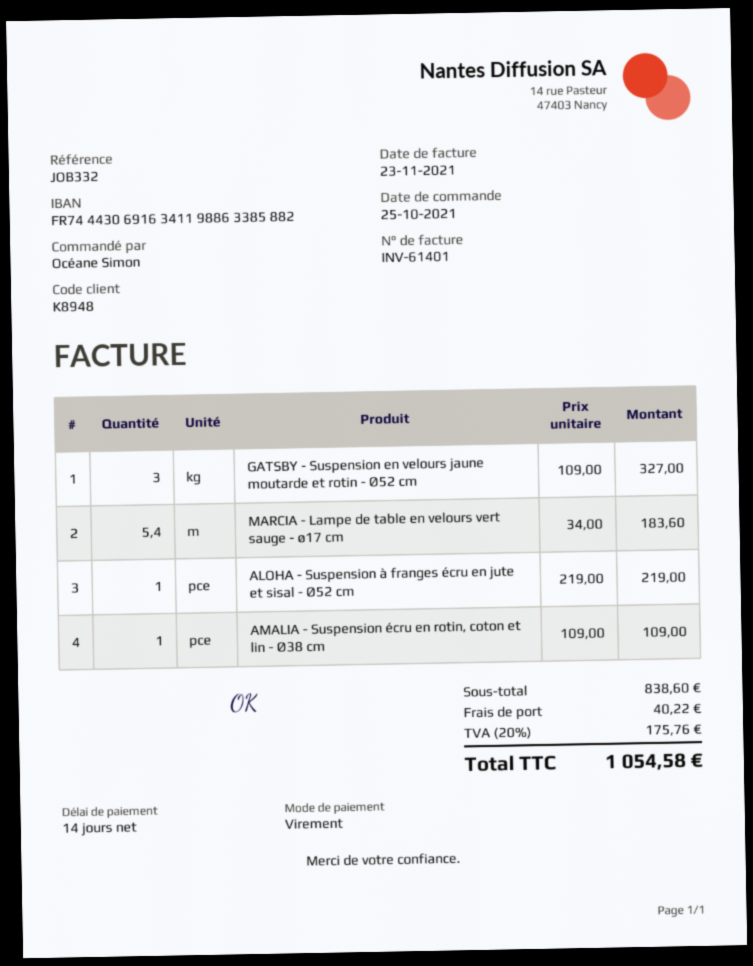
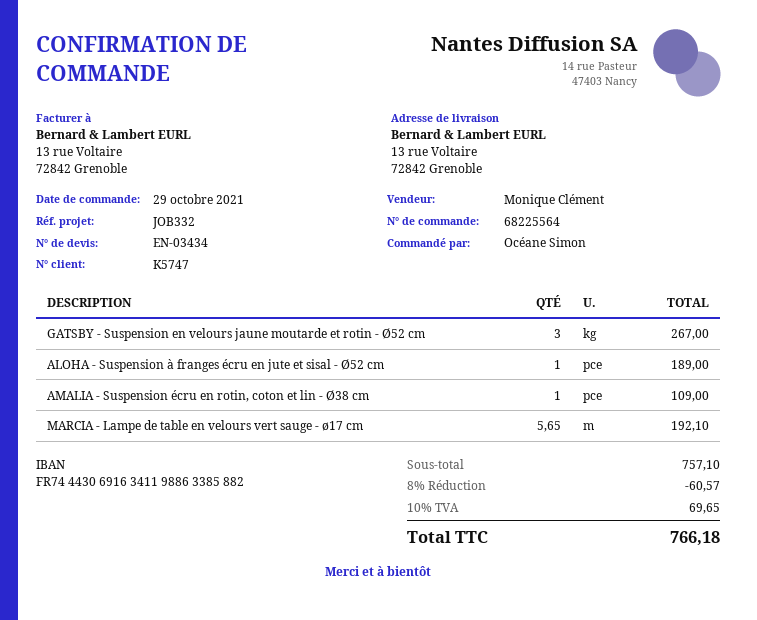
order date: 2021-10-25 -> 2021-10-29
customer number: K8948 -> K5747
GATSBY - Suspension en velours jaune moutarde et rotin - Ø52 cm: 3 for 327.00 -> 3 for 267.00
MARCIA - Lampe de table en velours vert sauge - ø17 cm: 5.4 for 183.60 -> 5.65 for 192.10
ALOHA - Suspension à franges écru en jute et sisal - Ø52 cm: 1 for 219.00 -> 1 for 189.00
subtotal: 838.60 -> 757.10
discount: none -> 8% = 60.57
shipping: 40.22 -> none
tax: 20% = 175.76 -> 10% = 69.65
total: 1054.58 -> 766.18

